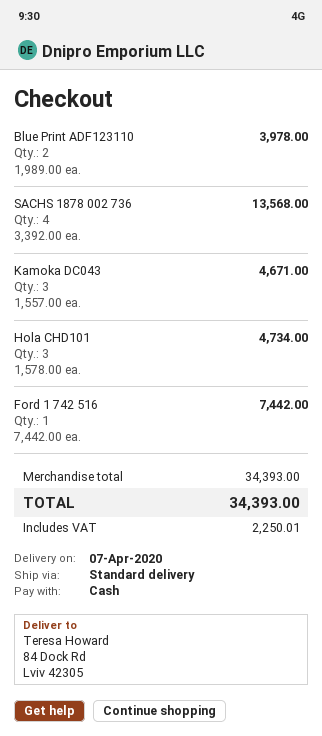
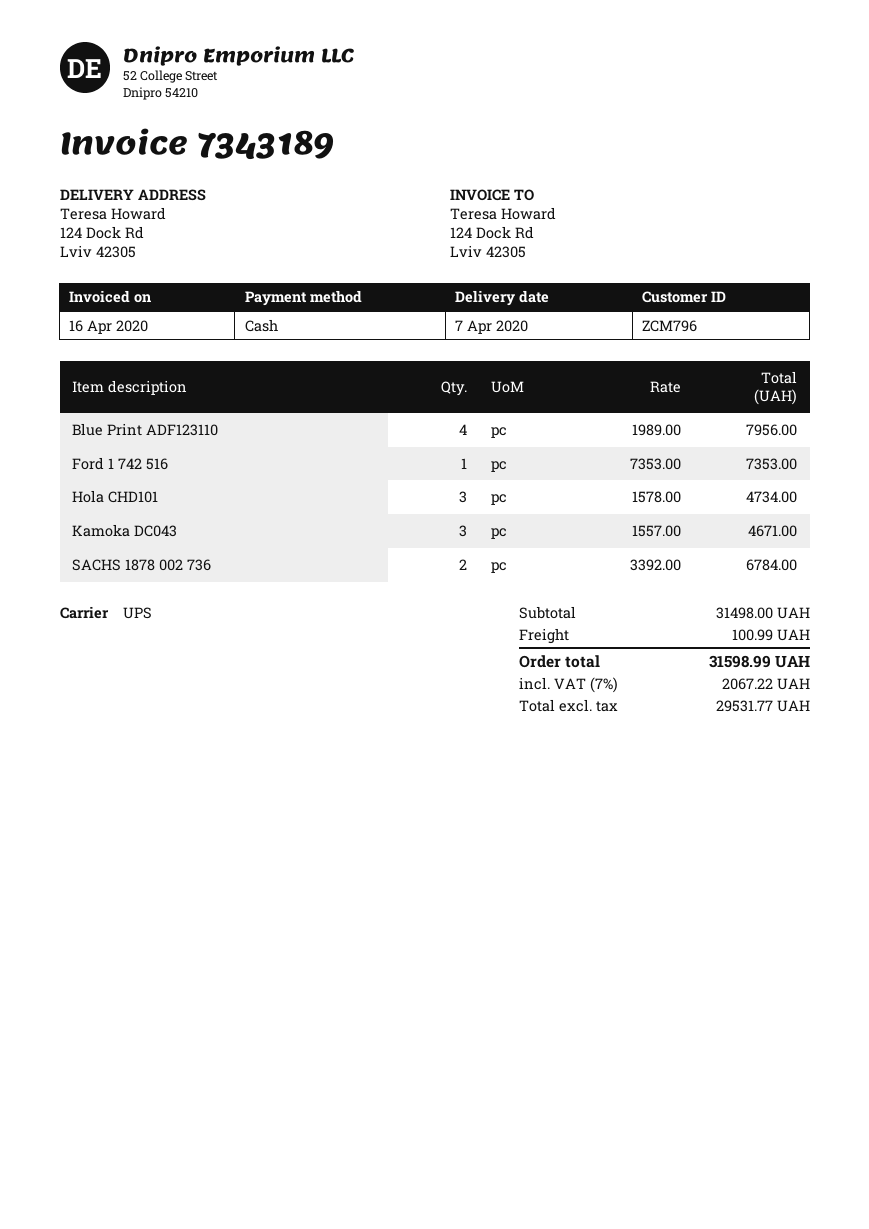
shipping method: standard -> UPS
ship to: 84 Dock Rd, Lviv 42305 -> 124 Dock Rd, Lviv 42305
Blue Print ADF123110: 2 x 1989.00 = 3978.00 -> 4 x 1989.00 = 7956.00
SACHS 1878 002 736: 4 x 3392.00 = 13568.00 -> 2 x 3392.00 = 6784.00
Ford 1 742 516: 1 x 7442.00 = 7442.00 -> 1 x 7353.00 = 7353.00
subtotal: 34393.00 -> 31498.00
shipping: none -> 100.99
tax: 2250.01 -> 2067.22
total: 34393.00 -> 31598.99

